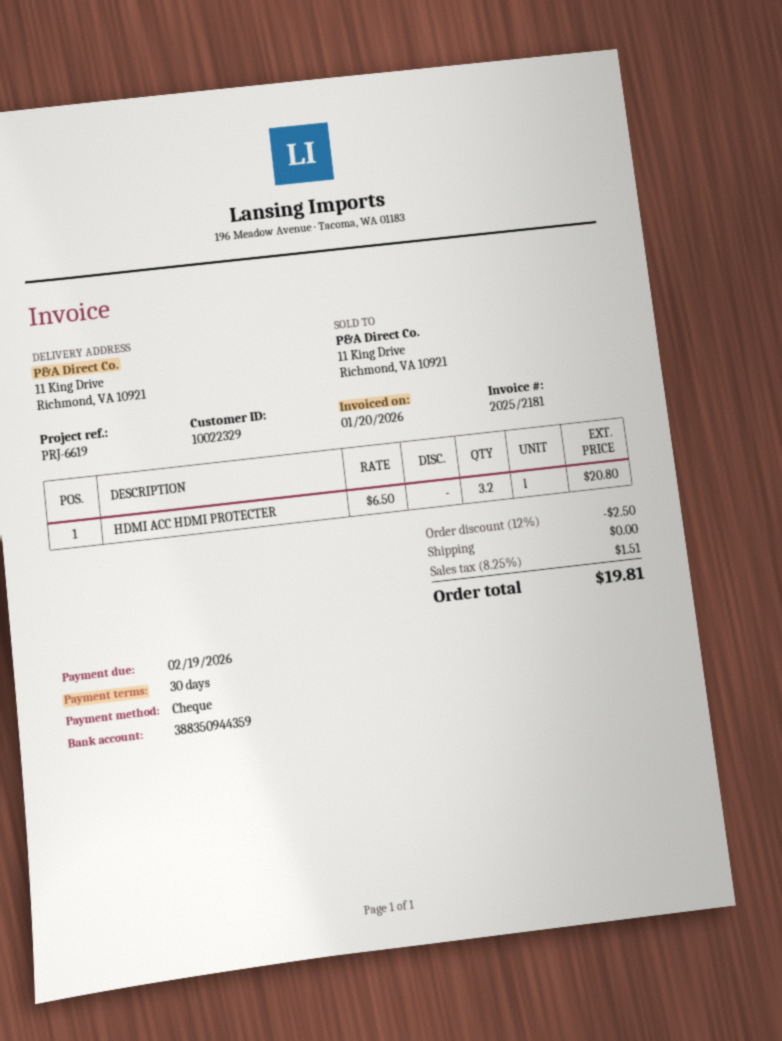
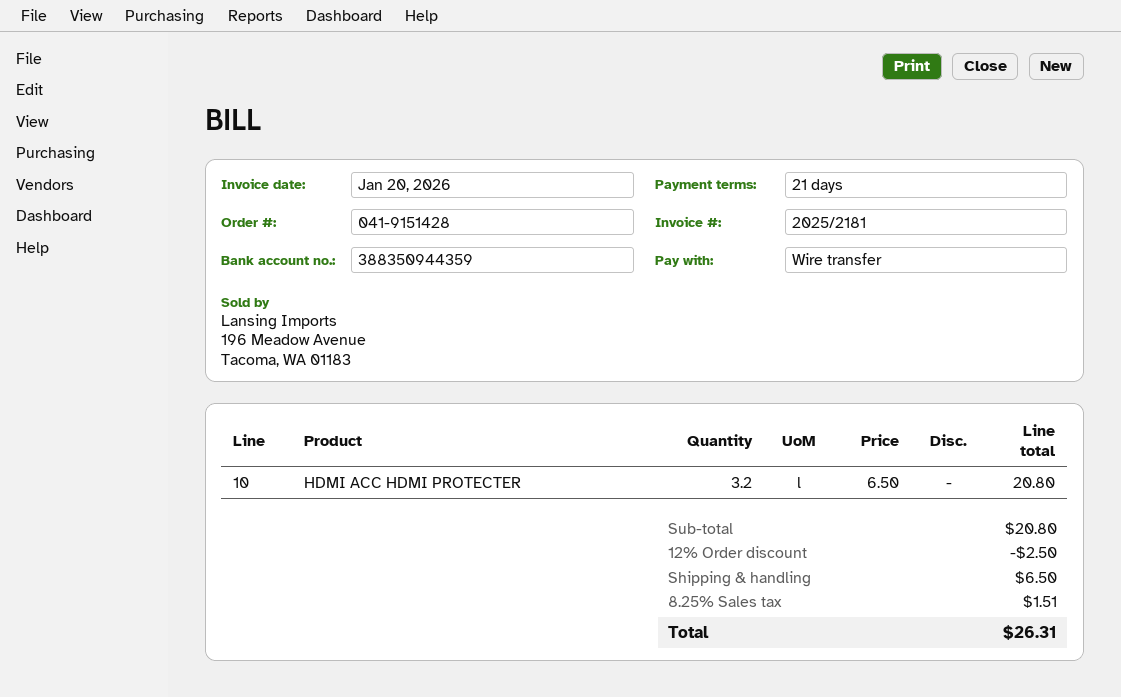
payment terms: 30 days -> 21 days
payment method: cheque -> bank transfer
shipping: 0.00 -> 6.50
total: 19.81 -> 26.31

